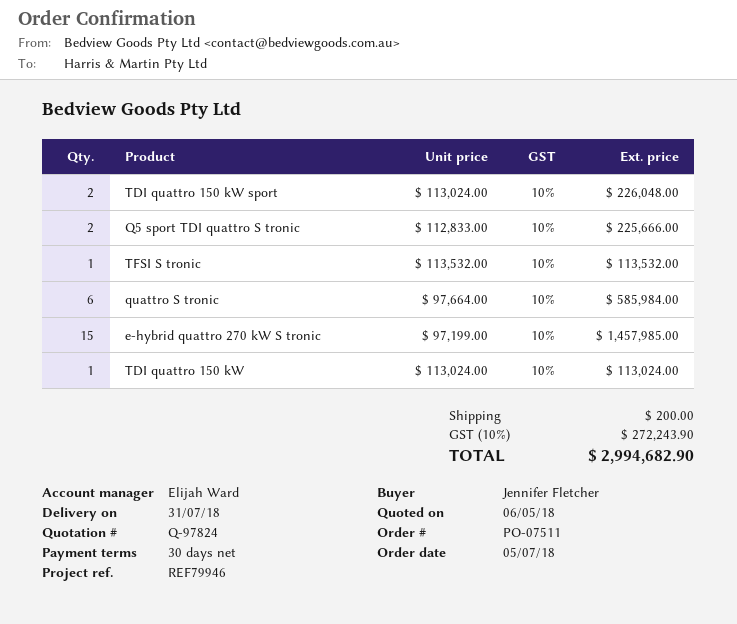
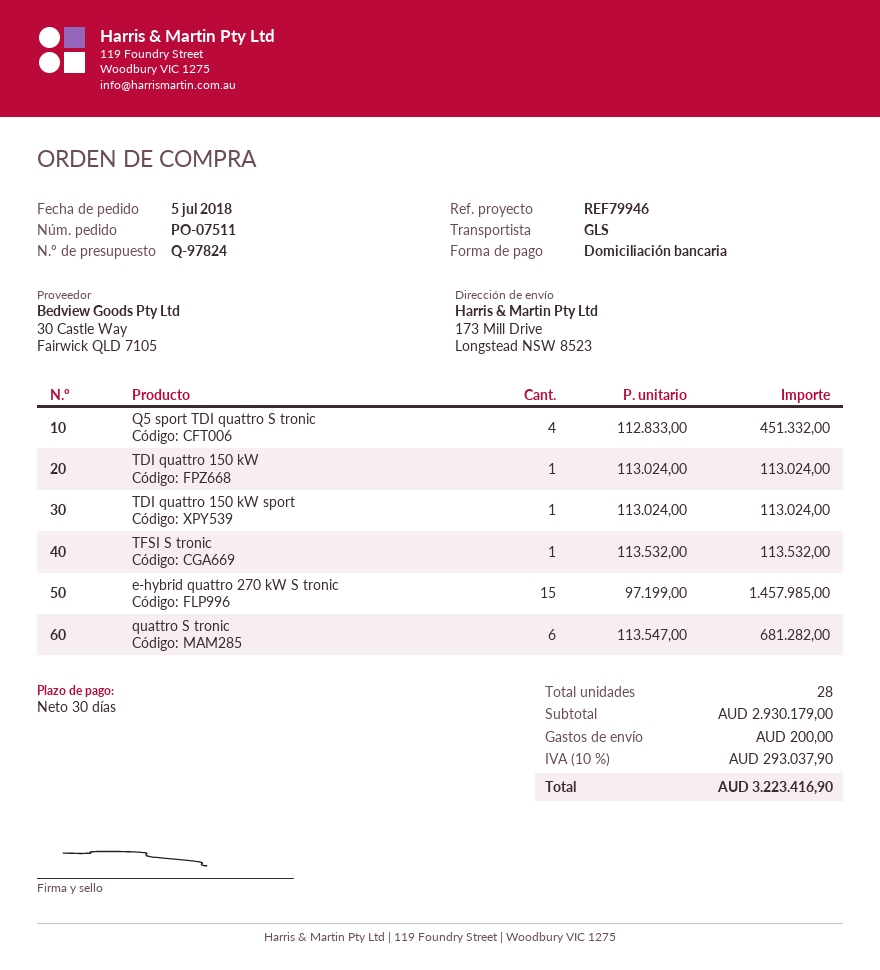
TDI quattro 150 kW sport: 2 x 113024.00 = 226048.00 -> 1 x 113024.00 = 113024.00
Q5 sport TDI quattro S tronic: 2 x 112833.00 = 225666.00 -> 4 x 112833.00 = 451332.00
quattro S tronic: 6 x 97664.00 = 585984.00 -> 6 x 113547.00 = 681282.00
tax: 10% = 272243.90 -> 10% = 293037.90
total: 2994682.90 -> 3223416.90

